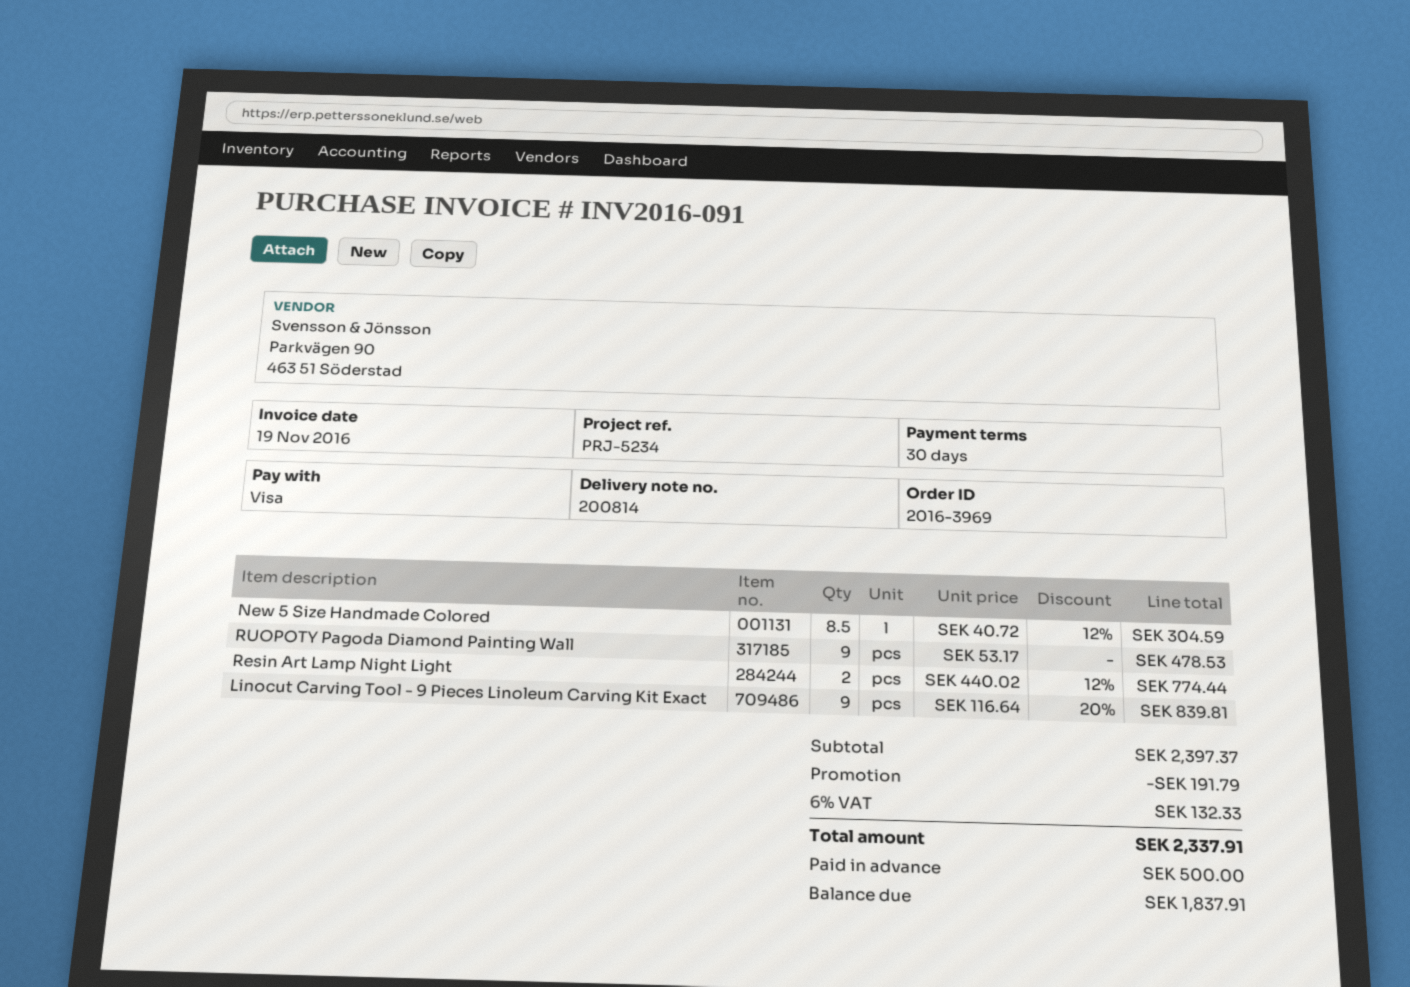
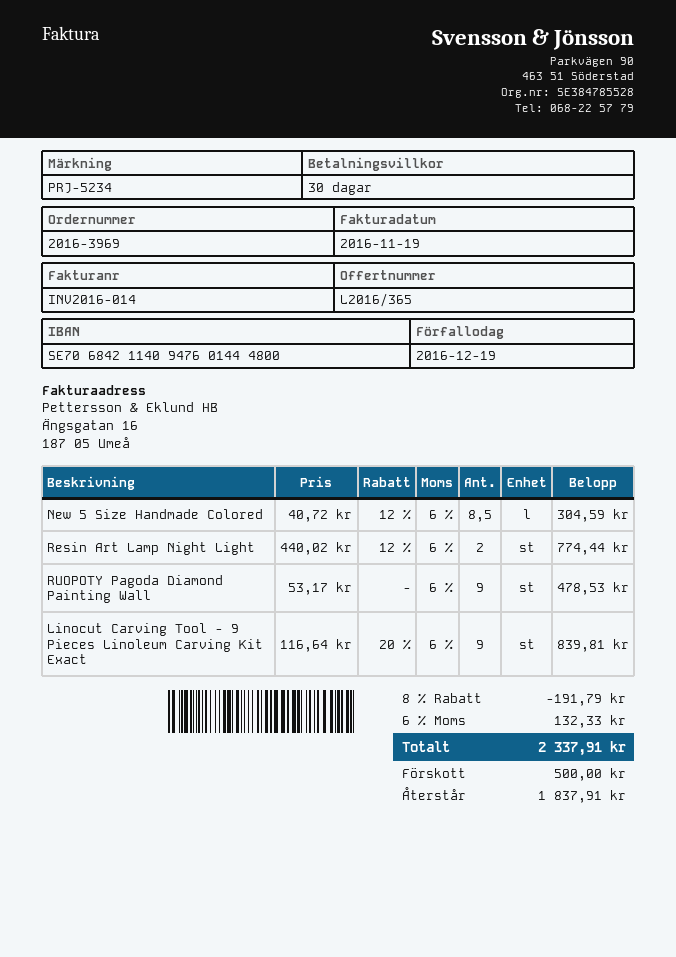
invoice number: INV2016-091 -> INV2016-014

